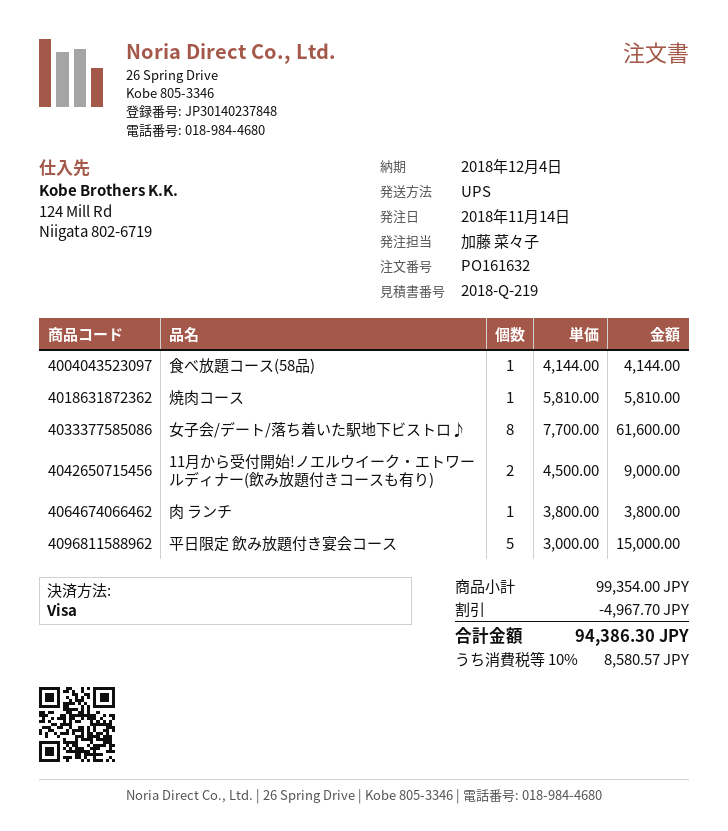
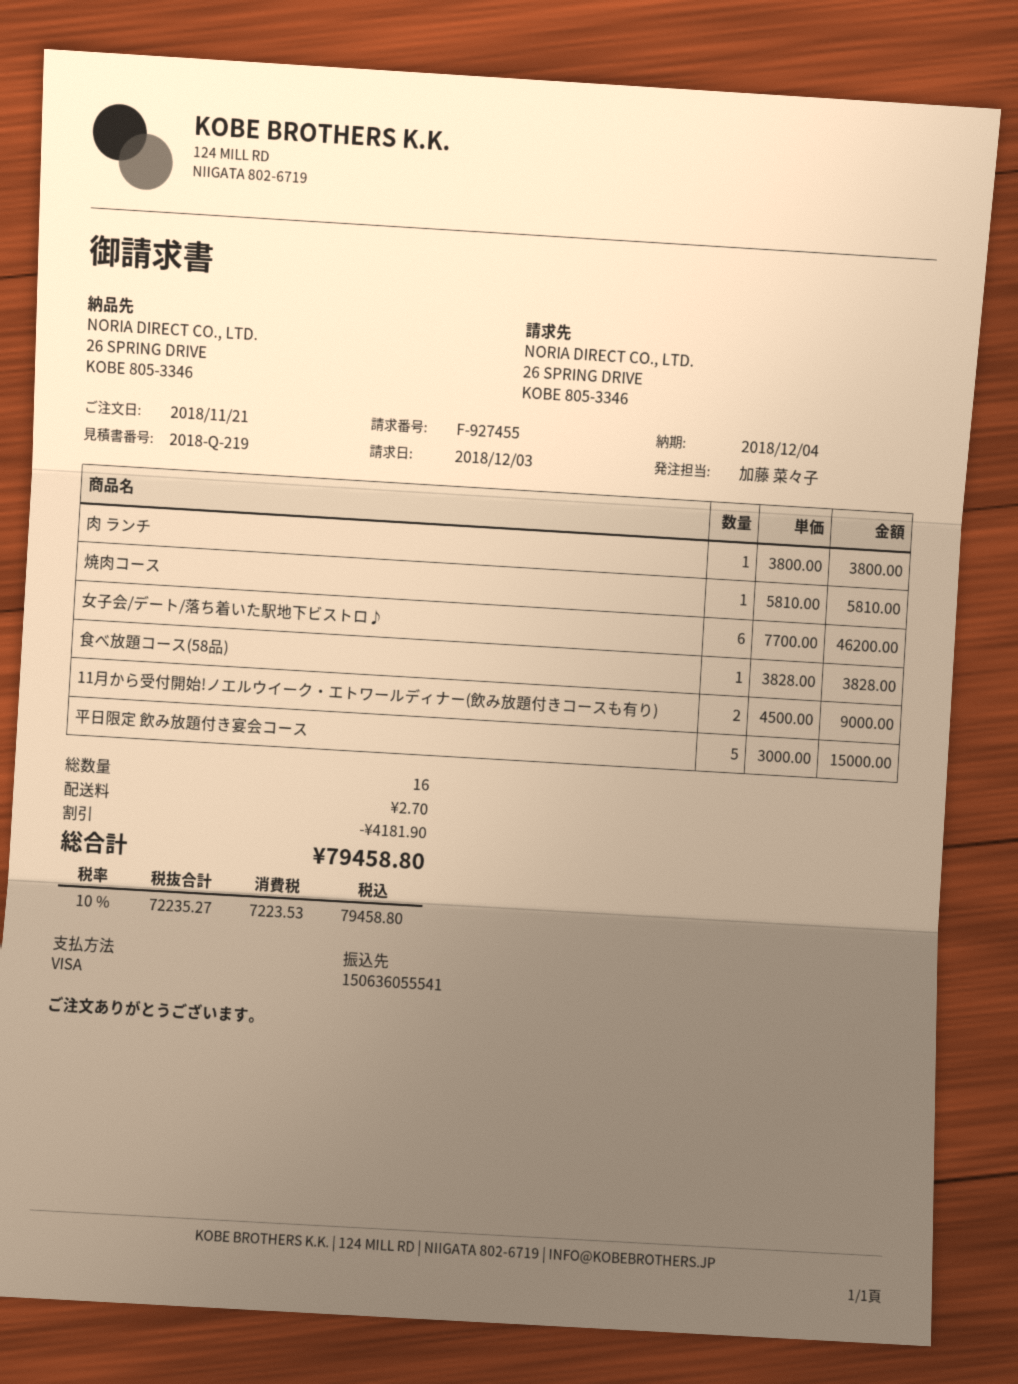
order date: 2018-11-14 -> 2018-11-21
食べ放題コース(58品): 1 x 4144.00 = 4144.00 -> 1 x 3828.00 = 3828.00
女子会/デート/落ち着いた駅地下ビストロ♪: 8 x 7700.00 = 61600.00 -> 6 x 7700.00 = 46200.00
discount: 4967.70 -> 4181.90
shipping: none -> 2.70
tax: 10% = 8580.57 -> 10% = 7223.53
total: 94386.30 -> 79458.80

